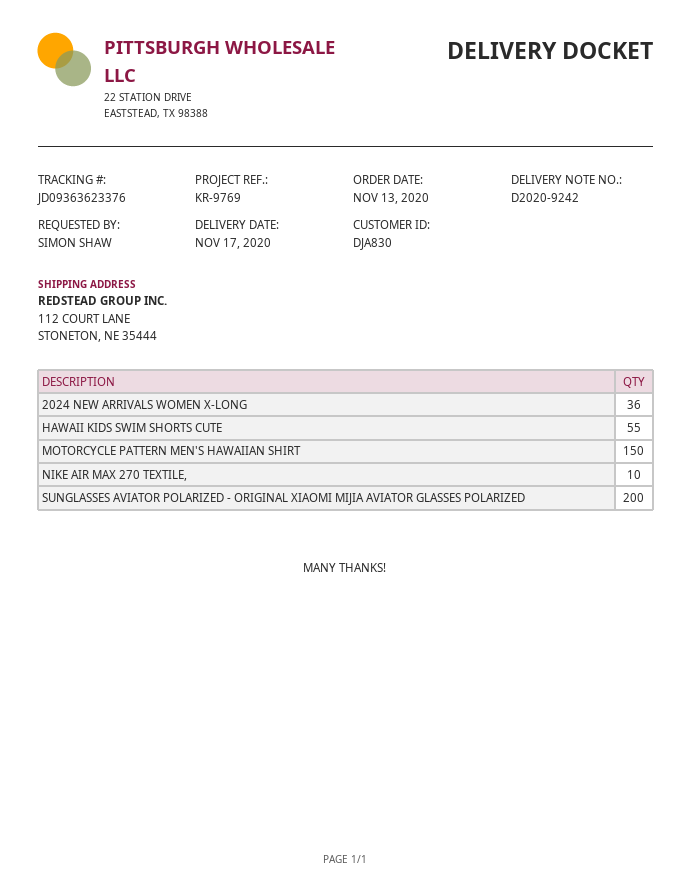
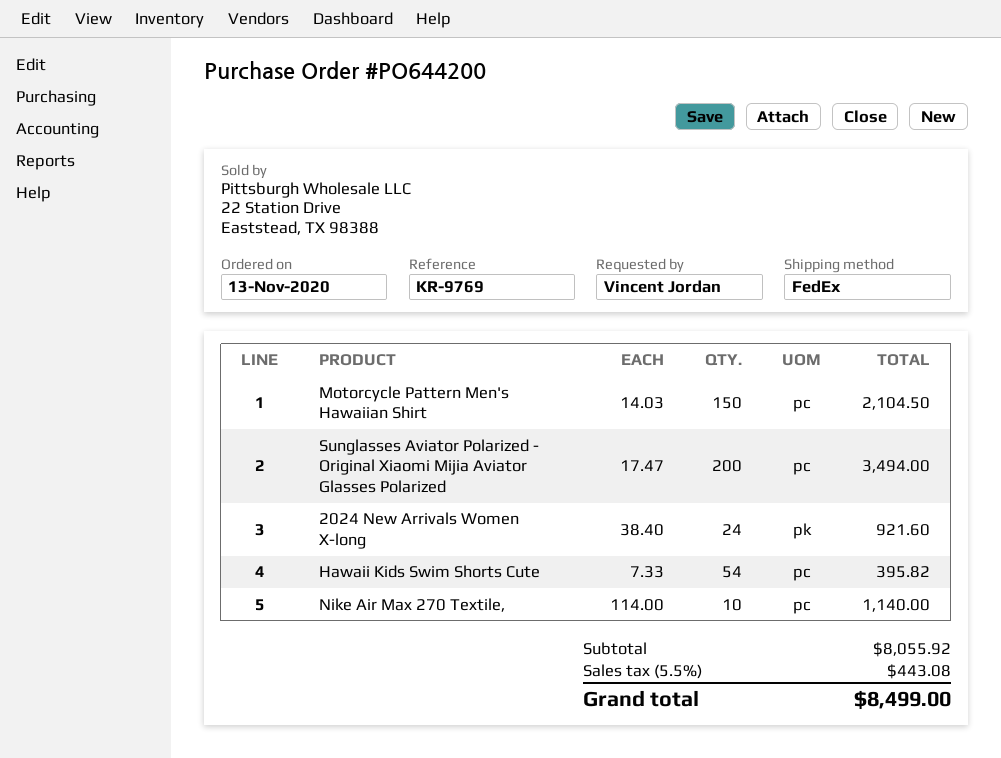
ordered by: SIMON SHAW -> Vincent Jordan
2024 NEW ARRIVALS WOMEN X-LONG: 36 -> 24
HAWAII KIDS SWIM SHORTS CUTE: 55 -> 54

